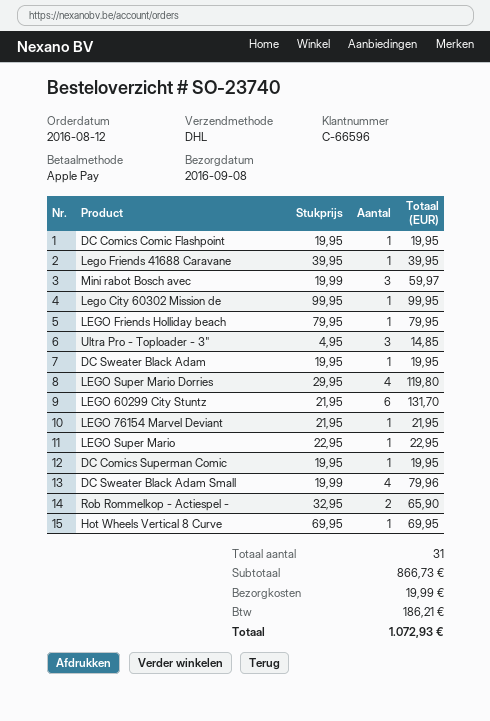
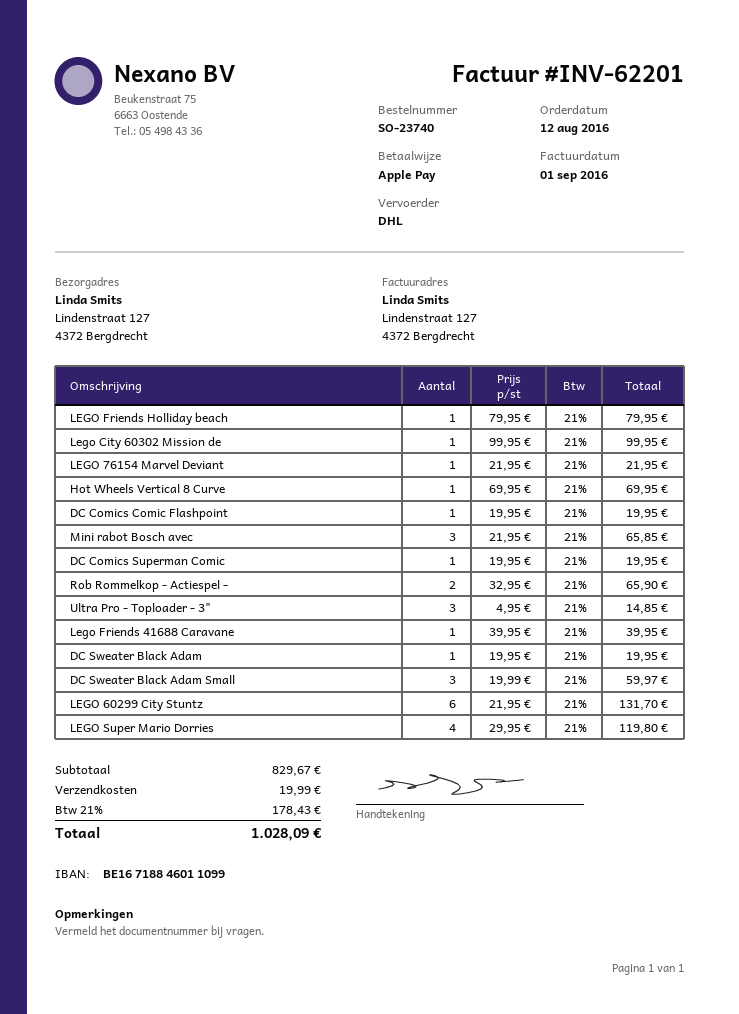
Mini rabot Bosch avec: 3 x 19.99 = 59.97 -> 3 x 21.95 = 65.85
LEGO Super Mario: 1 x 22.95 = 22.95 -> none
DC Sweater Black Adam Small: 4 x 19.99 = 79.96 -> 3 x 19.99 = 59.97
subtotal: 866.73 -> 829.67
tax: 186.21 -> 178.43
total: 1072.93 -> 1028.09

